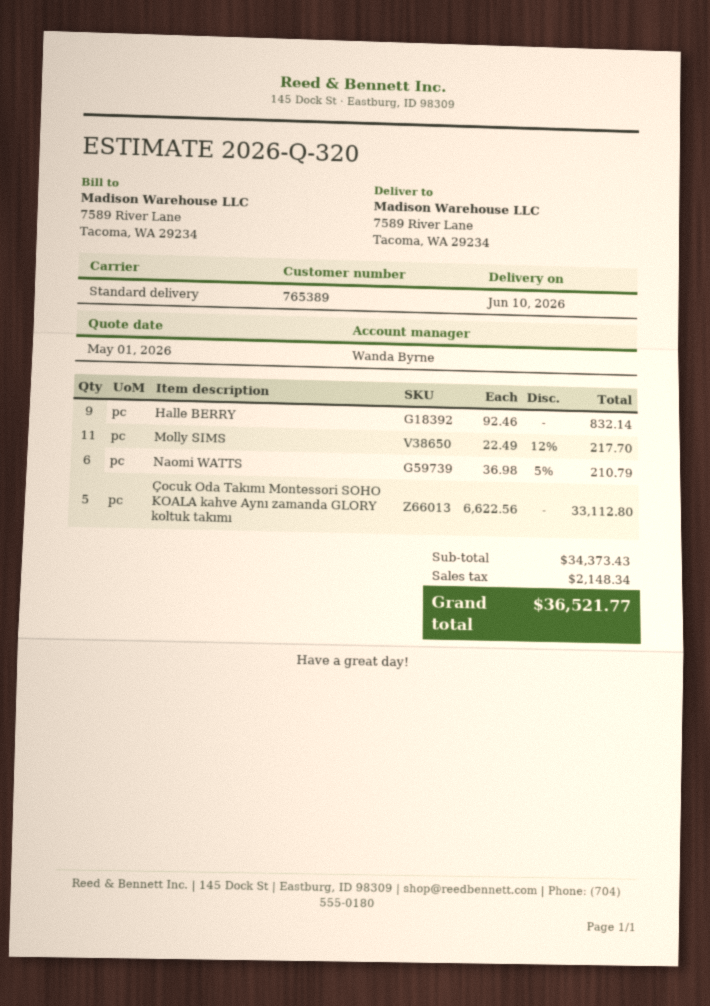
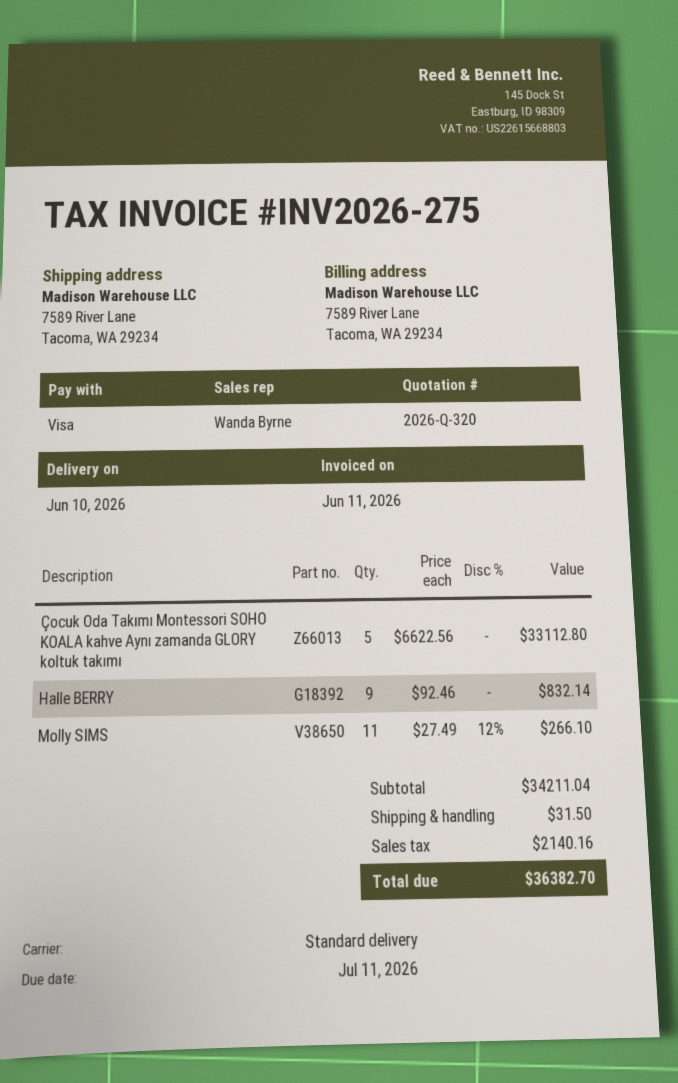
Molly SIMS: 11 x 22.49 - 12% = 217.70 -> 11 x 27.49 - 12% = 266.10
Naomi WATTS: 6 x 36.98 - 5% = 210.79 -> none
subtotal: 34373.43 -> 34211.04
shipping: none -> 31.50
tax: 2148.34 -> 2140.16
total: 36521.77 -> 36382.70

